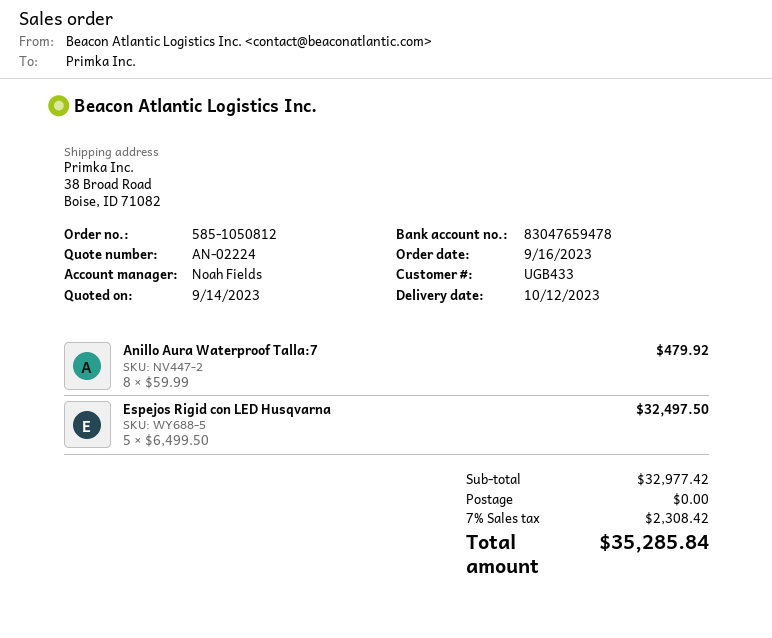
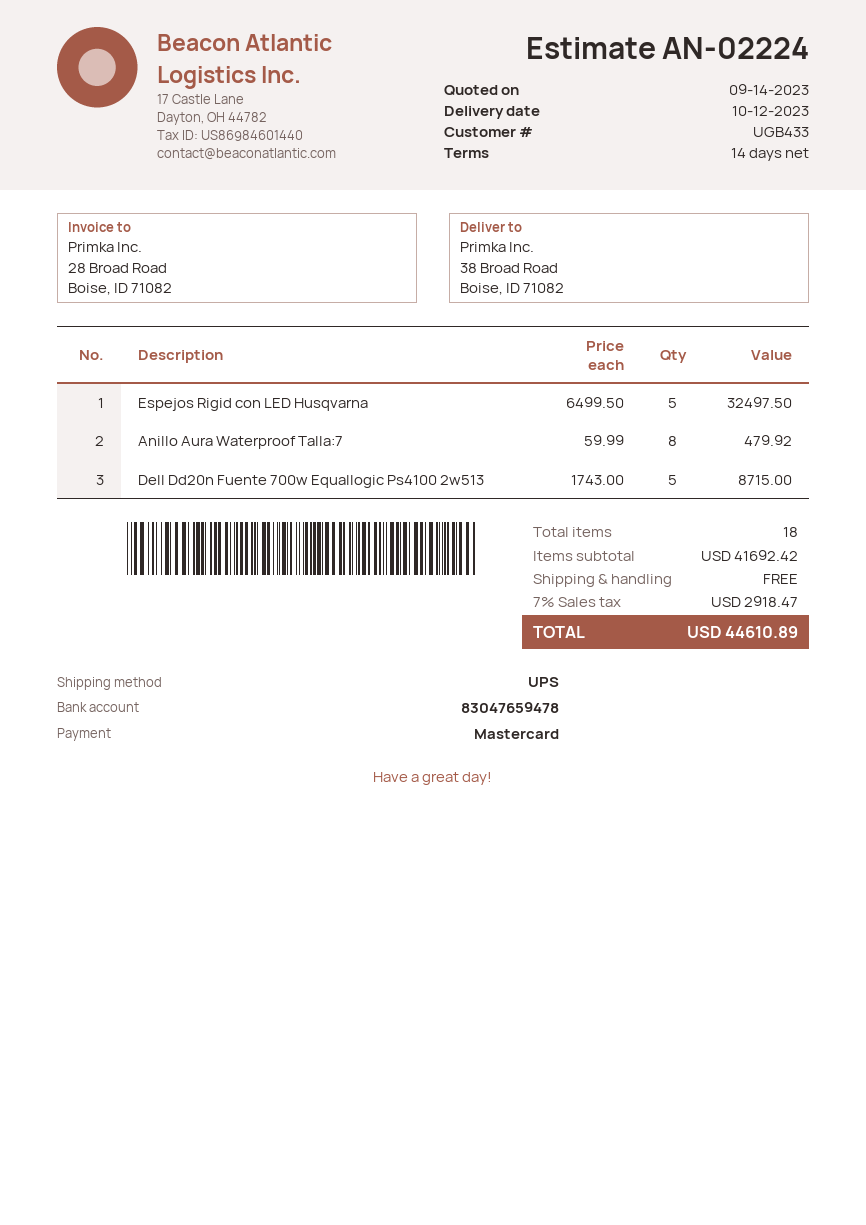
Dell Dd20n Fuente 700w Equallogic Ps4100 2w513: none -> 5 x 1743.00 = 8715.00
subtotal: 32977.42 -> 41692.42
tax: 7% = 2308.42 -> 7% = 2918.47
total: 35285.84 -> 44610.89

